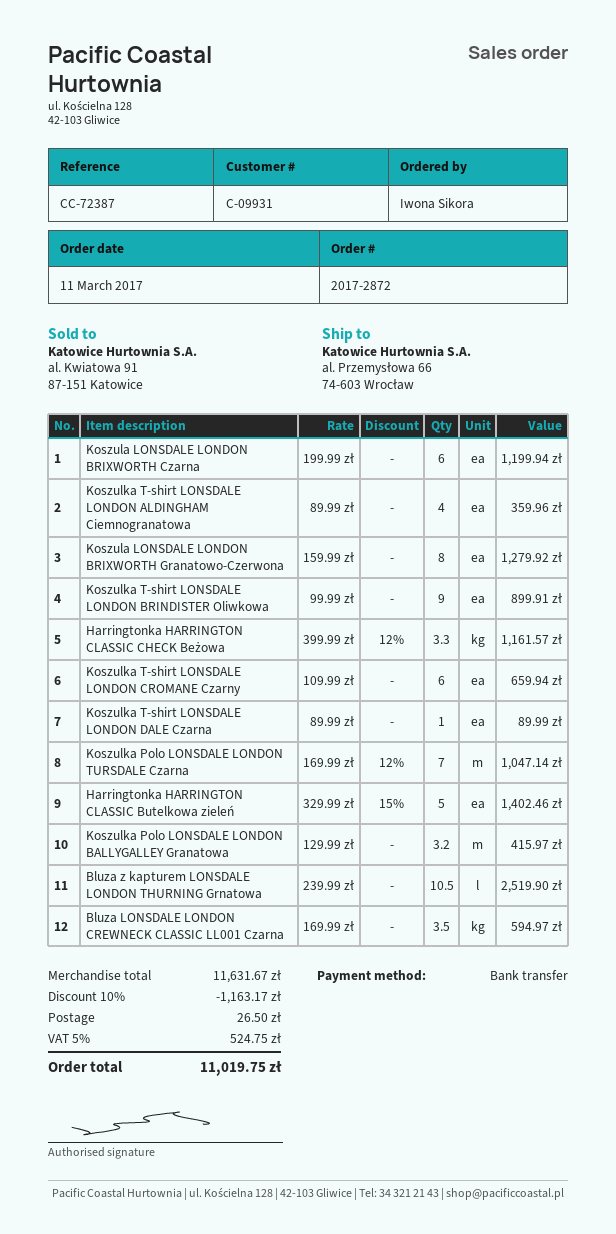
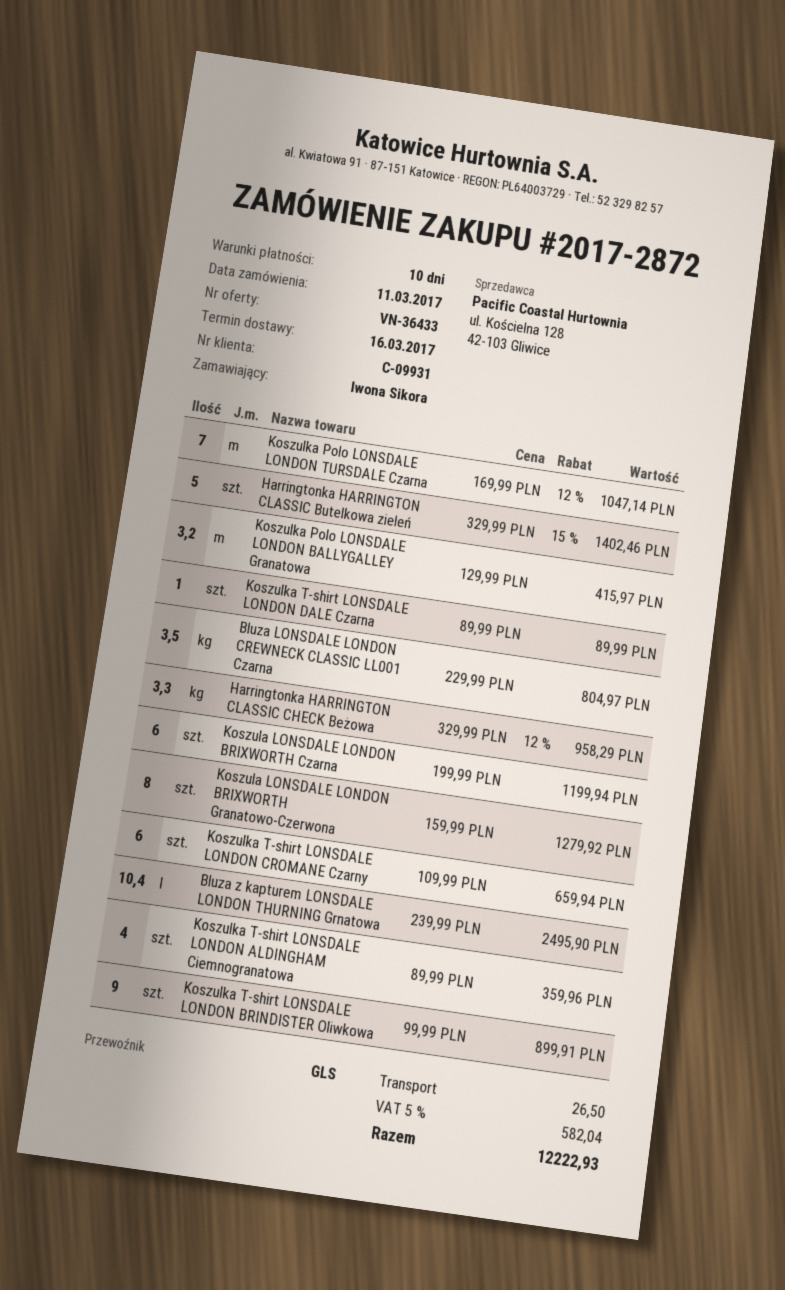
Harringtonka HARRINGTON CLASSIC CHECK Beżowa: 3.3 x 399.99 - 12% = 1161.57 -> 3.3 x 329.99 - 12% = 958.29
Bluza z kapturem LONSDALE LONDON THURNING Grnatowa: 10.5 x 239.99 = 2519.90 -> 10.4 x 239.99 = 2495.90
Bluza LONSDALE LONDON CREWNECK CLASSIC LL001 Czarna: 3.5 x 169.99 = 594.97 -> 3.5 x 229.99 = 804.97
discount: 10% = 1163.17 -> none
tax: 5% = 524.75 -> 5% = 582.04
total: 11019.75 -> 12222.93

